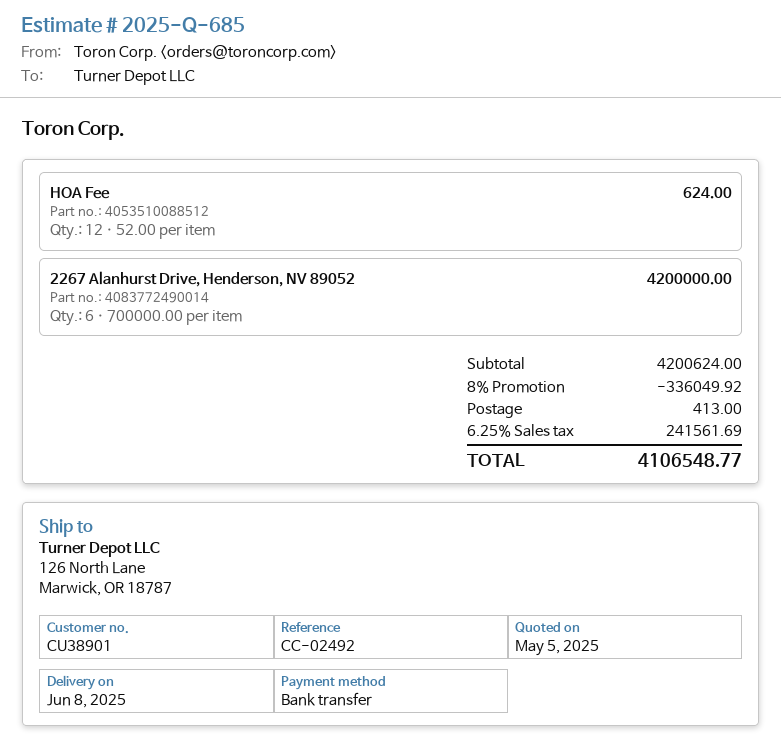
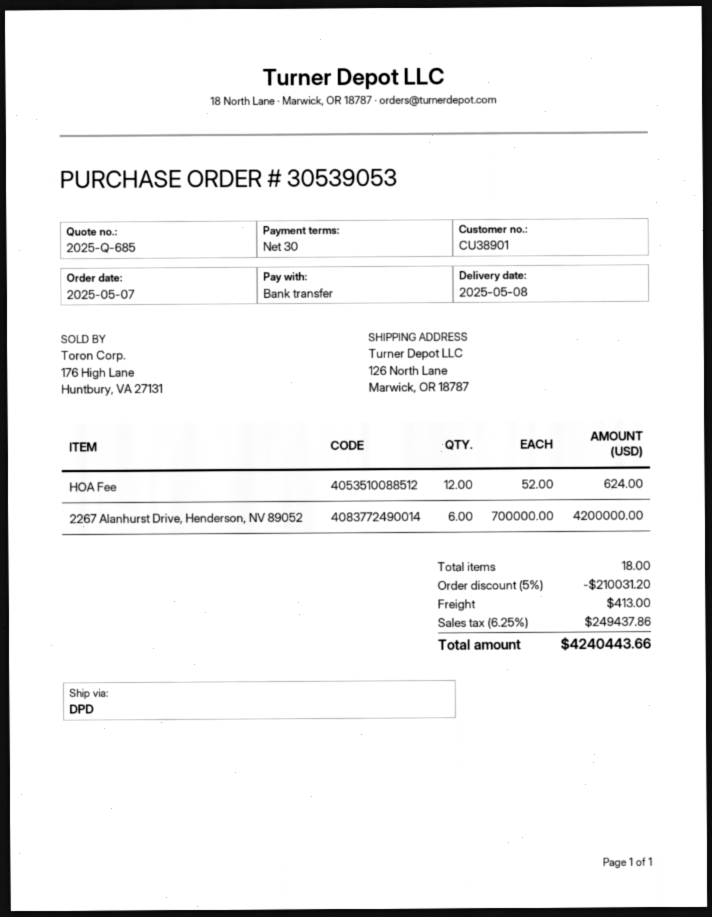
delivery date: 2025-06-08 -> 2025-05-08
discount: 8% = 336049.92 -> 5% = 210031.20
tax: 6.25% = 241561.69 -> 6.25% = 249437.86
total: 4106548.77 -> 4240443.66

